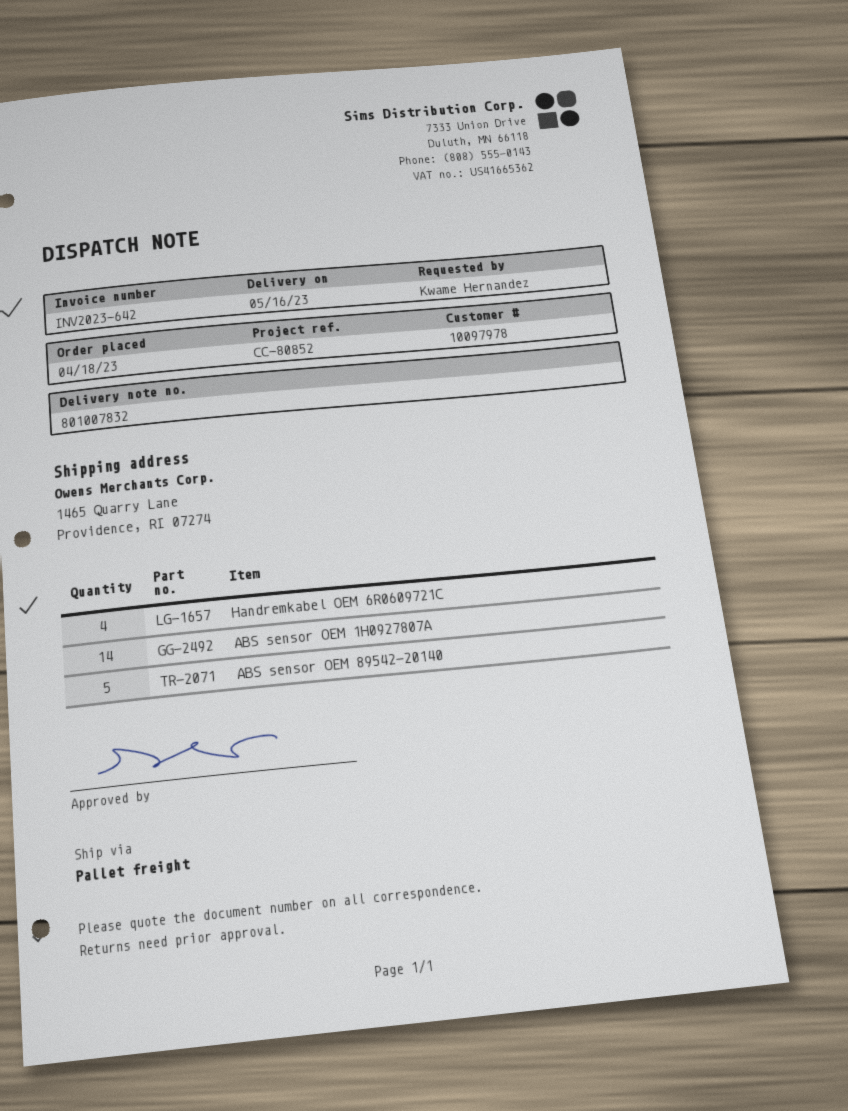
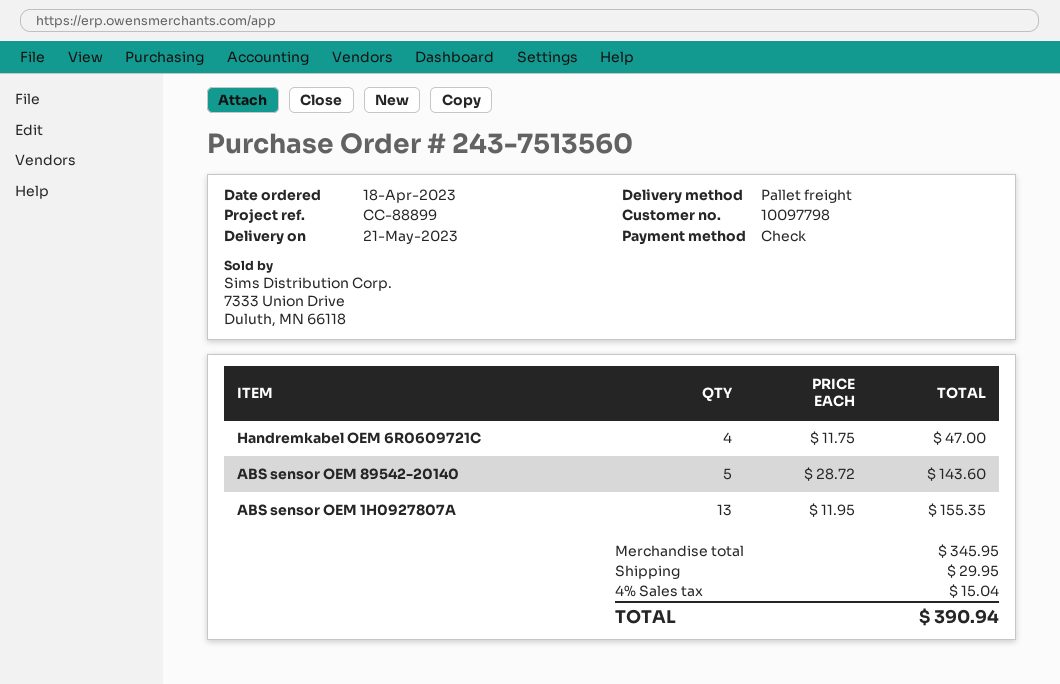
delivery date: 2023-05-16 -> 2023-05-21
customer number: 10097978 -> 10097798
reference: CC-80852 -> CC-88899
ABS sensor OEM 1H0927807A: 14 -> 13

